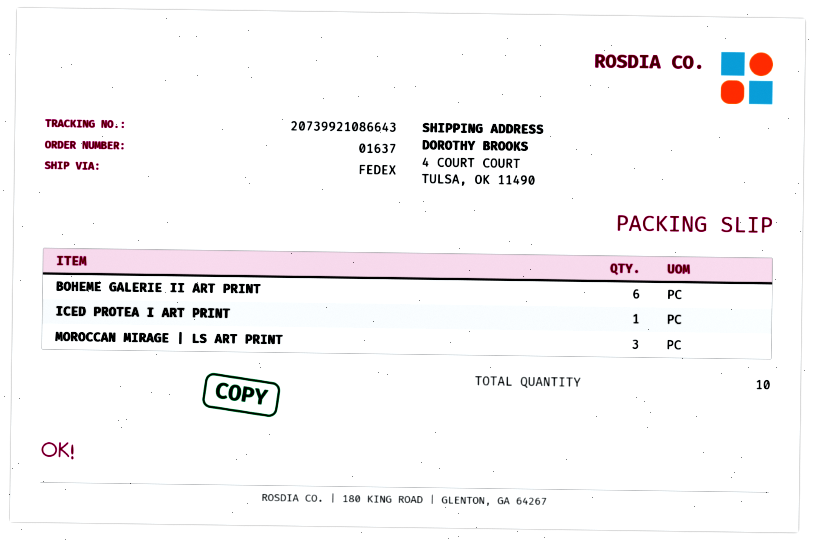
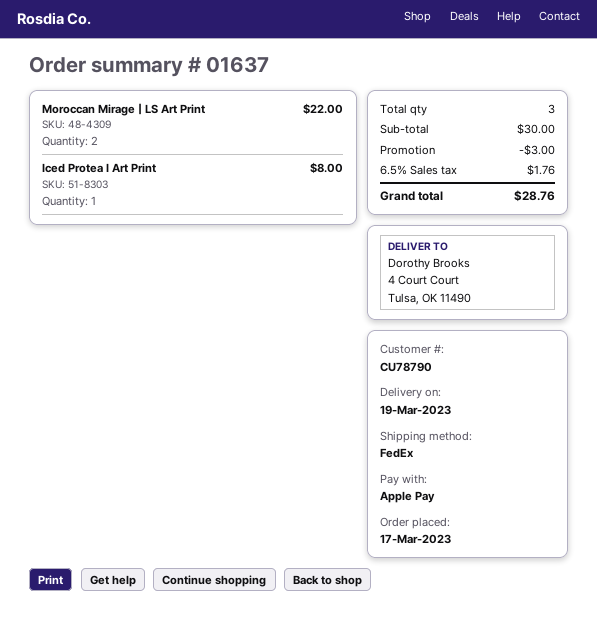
BOHEME GALERIE II ART PRINT: 6 -> none
MOROCCAN MIRAGE | LS ART PRINT: 3 -> 2
total quantity: 10 -> 3

